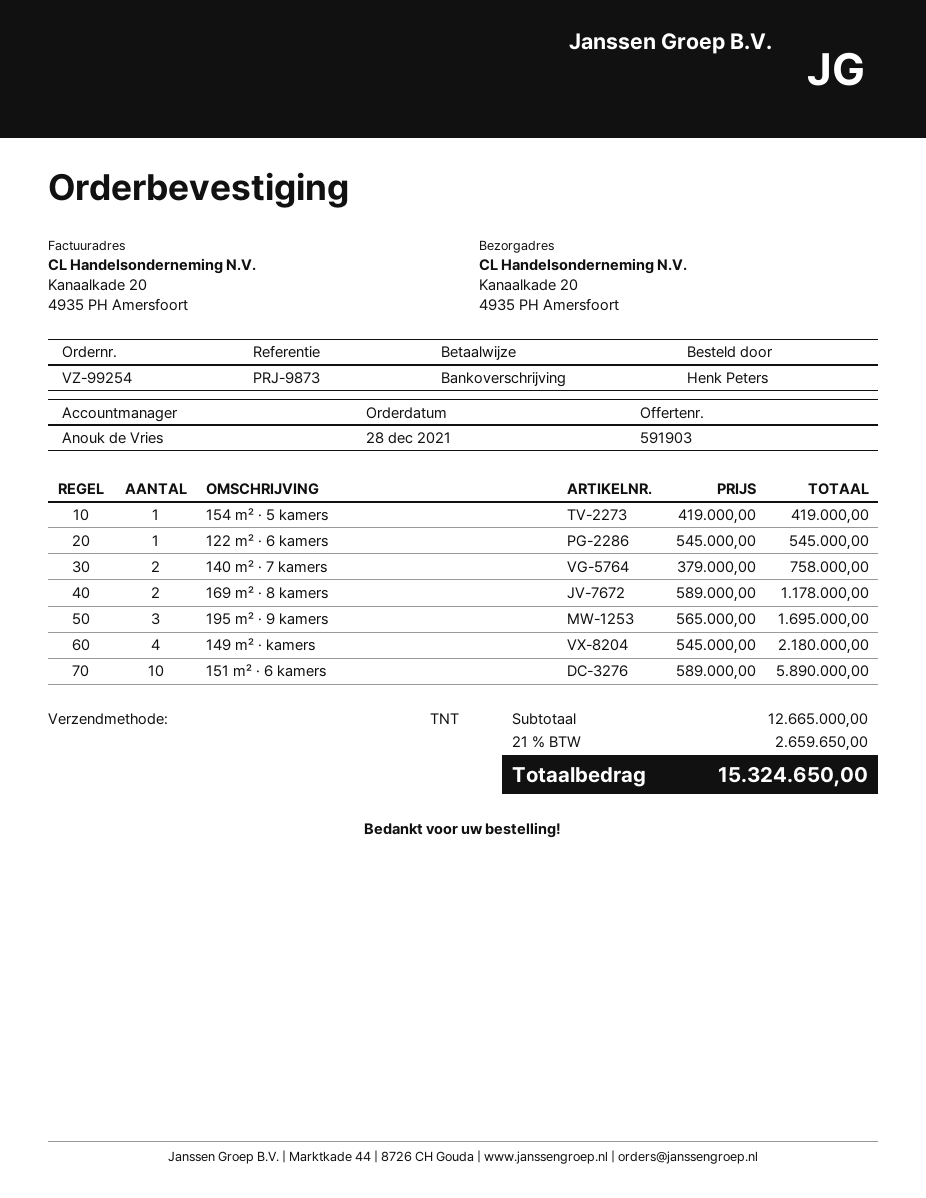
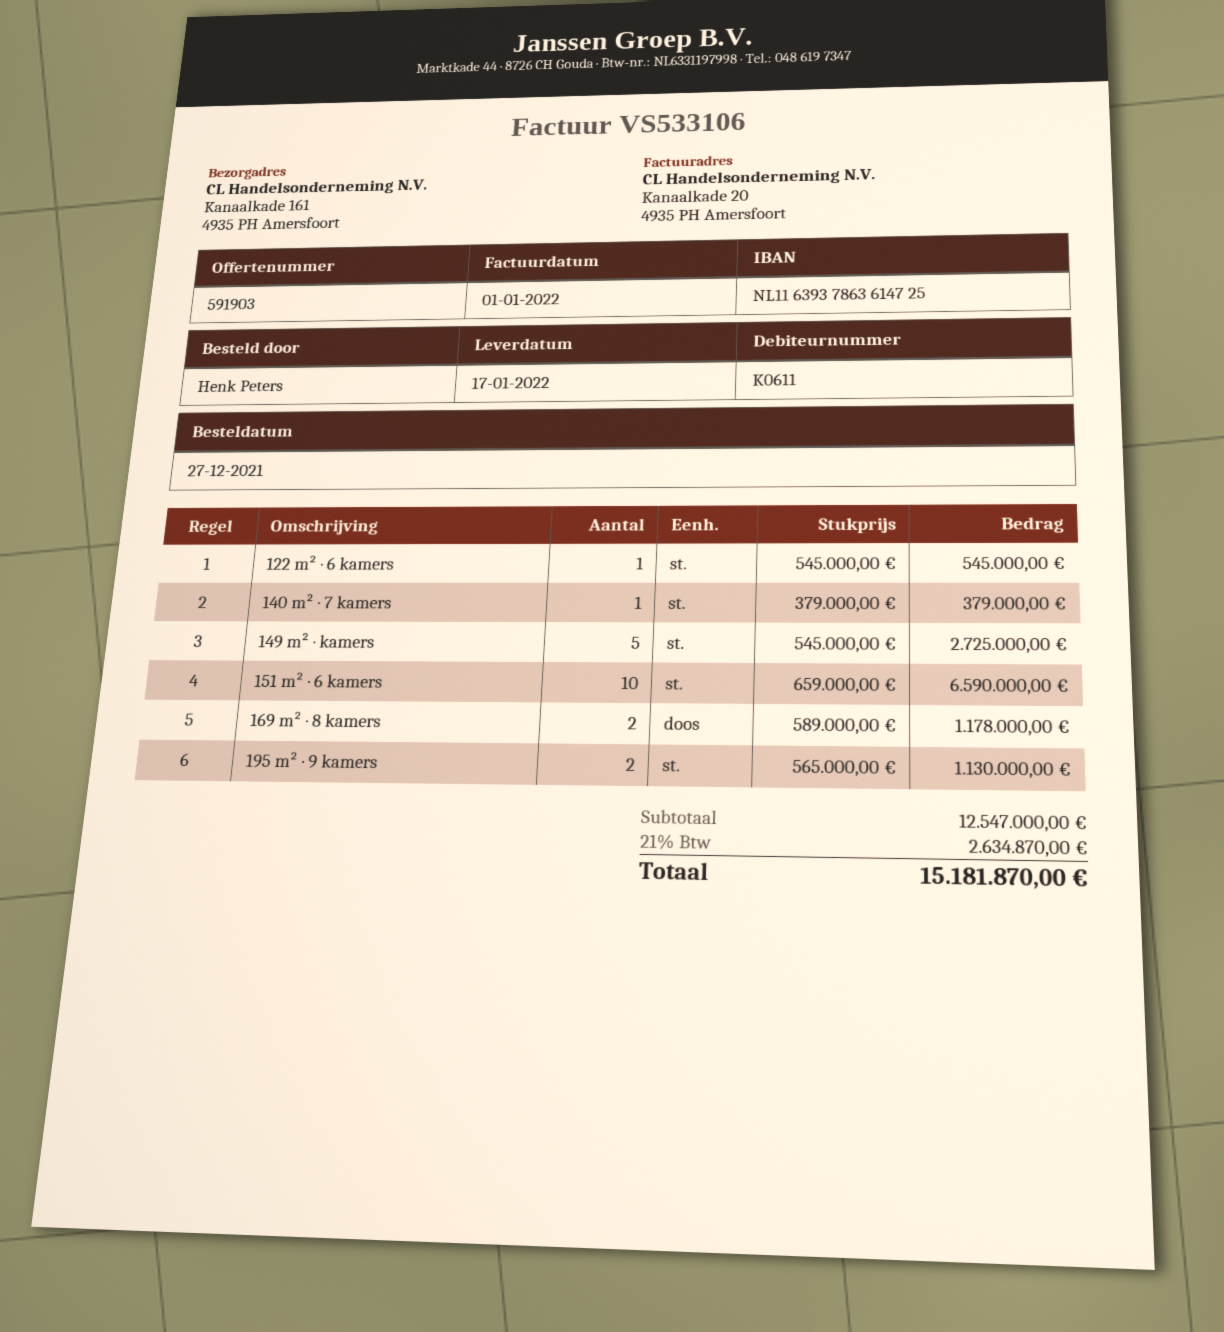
order date: 2021-12-28 -> 2021-12-27
ship to: Kanaalkade 20, 4935 PH Amersfoort -> Kanaalkade 161, 4935 PH Amersfoort
154 m² · 5 kamers: 1 x 419000.00 = 419000.00 -> none
140 m² · 7 kamers: 2 x 379000.00 = 758000.00 -> 1 x 379000.00 = 379000.00
195 m² · 9 kamers: 3 x 565000.00 = 1695000.00 -> 2 x 565000.00 = 1130000.00
149 m² · kamers: 4 x 545000.00 = 2180000.00 -> 5 x 545000.00 = 2725000.00
151 m² · 6 kamers: 10 x 589000.00 = 5890000.00 -> 10 x 659000.00 = 6590000.00
subtotal: 12665000.00 -> 12547000.00
tax: 21% = 2659650.00 -> 21% = 2634870.00
total: 15324650.00 -> 15181870.00

